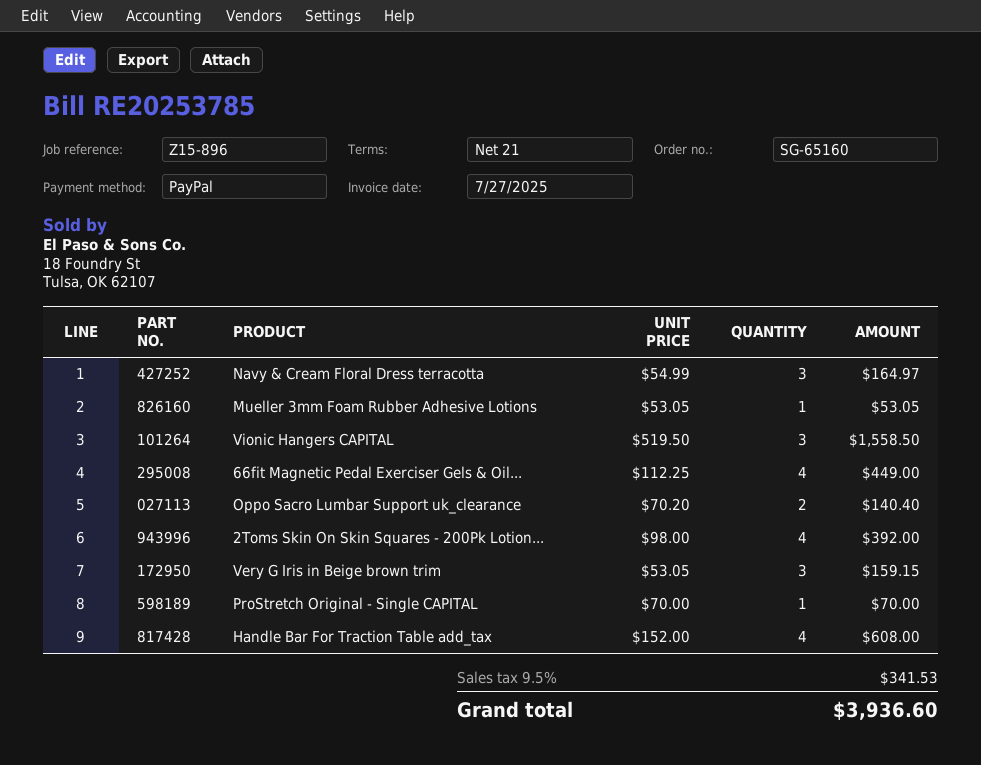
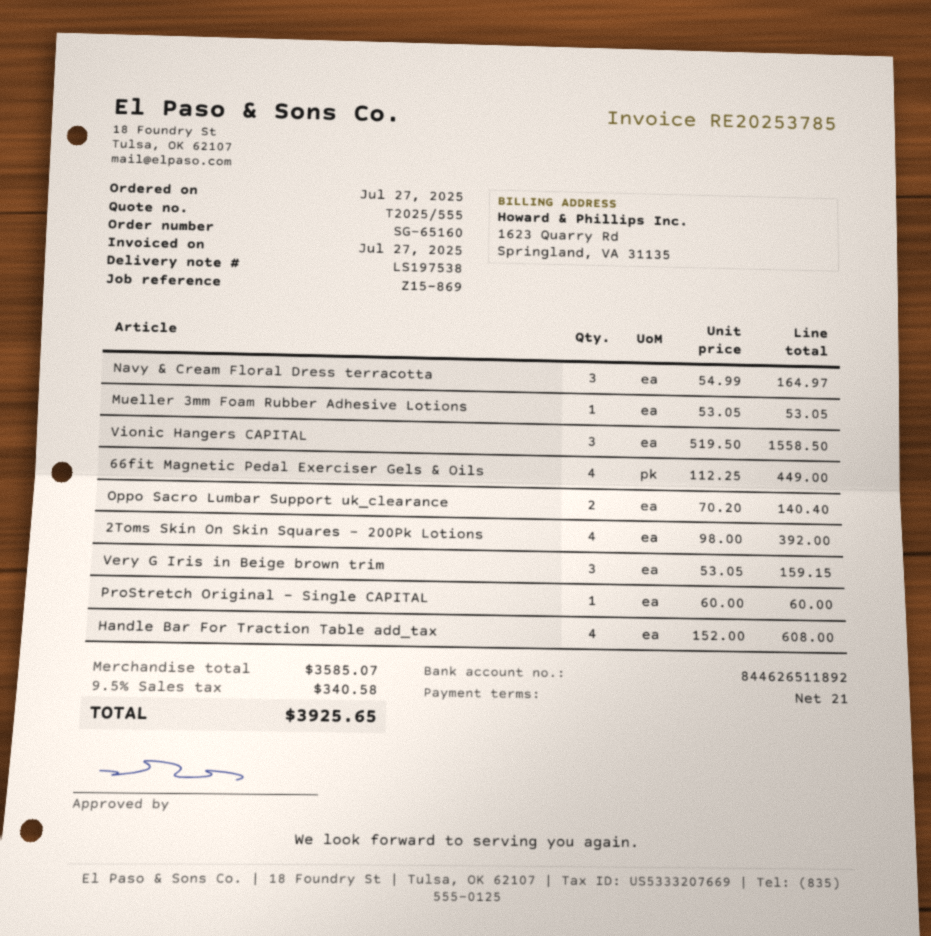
reference: Z15-896 -> Z15-869
ProStretch Original - Single CAPITAL: 1 x 70.00 = 70.00 -> 1 x 60.00 = 60.00
tax: 9.5% = 341.53 -> 9.5% = 340.58
total: 3936.60 -> 3925.65

